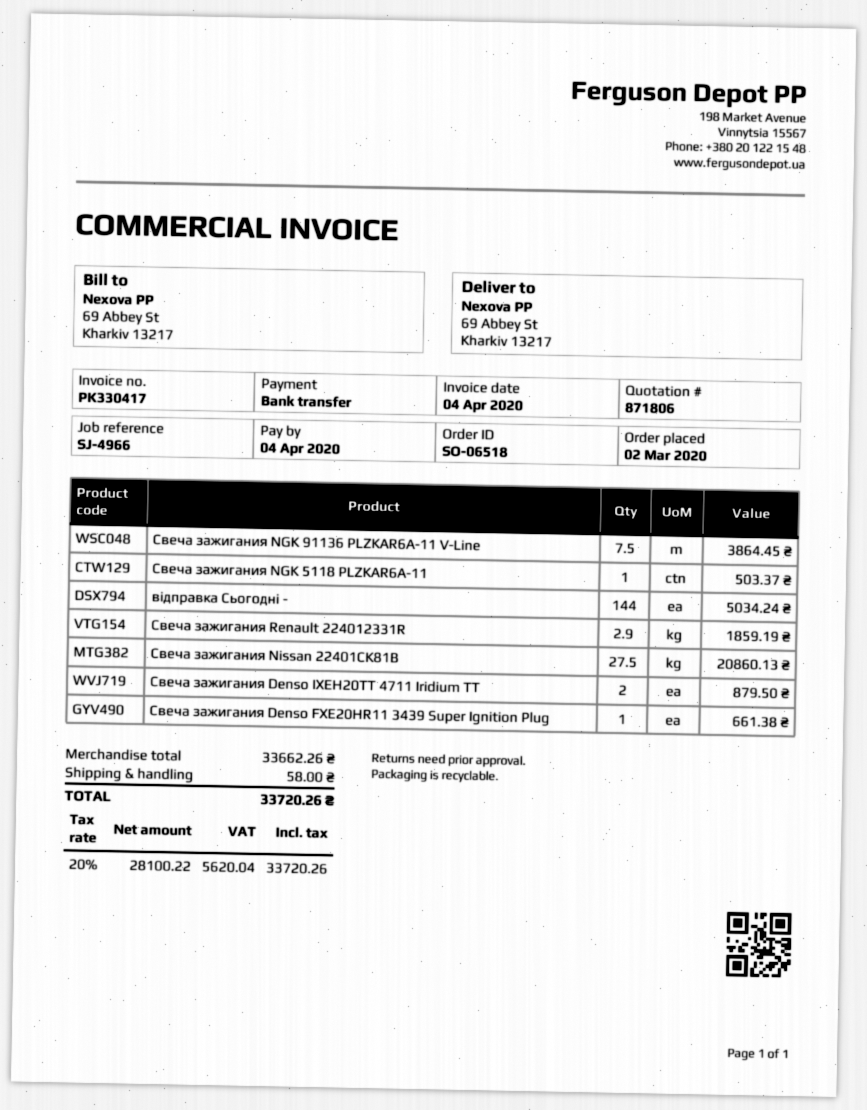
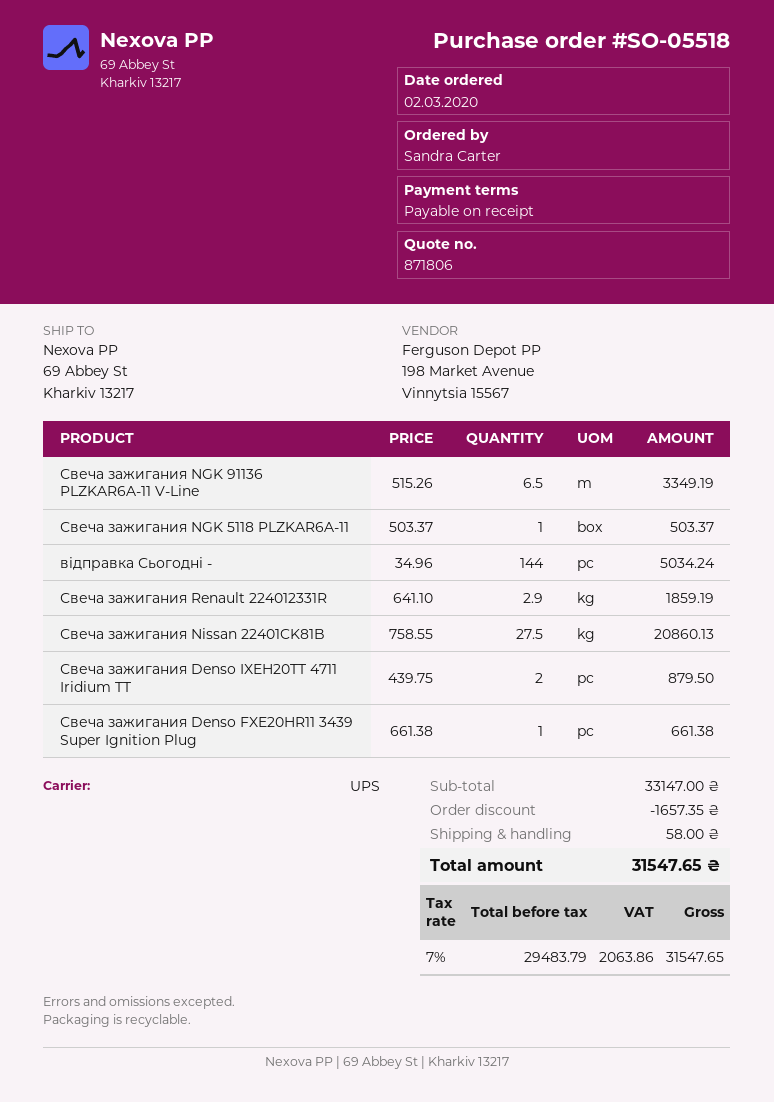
order number: SO-06518 -> SO-05518
Свеча зажигания NGK 91136 PLZKAR6A-11 V-Line: 7.5 for 3864.45 -> 6.5 for 3349.19
subtotal: 33662.26 -> 33147.00
discount: none -> 1657.35
net: 28100.22 -> 29483.79
tax: 20% = 5620.04 -> 7% = 2063.86
total: 33720.26 -> 31547.65

